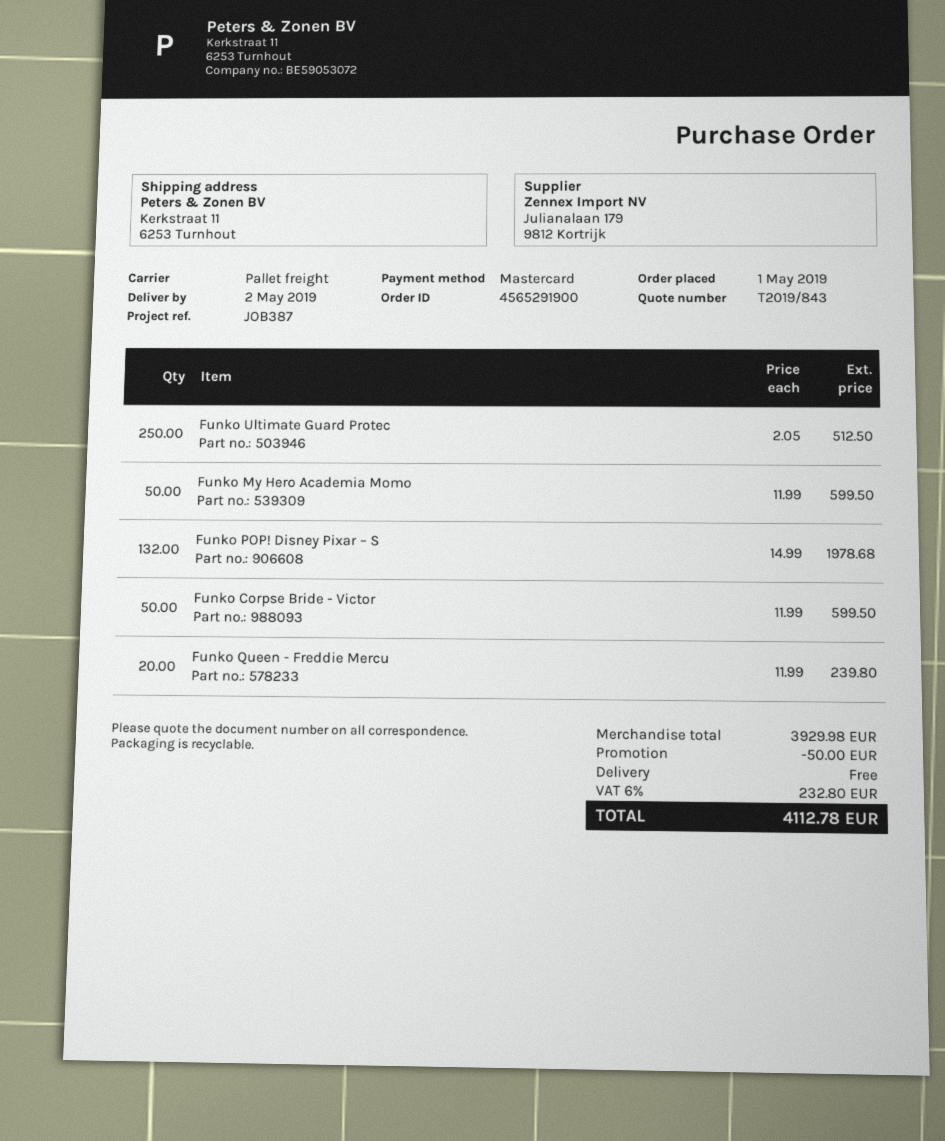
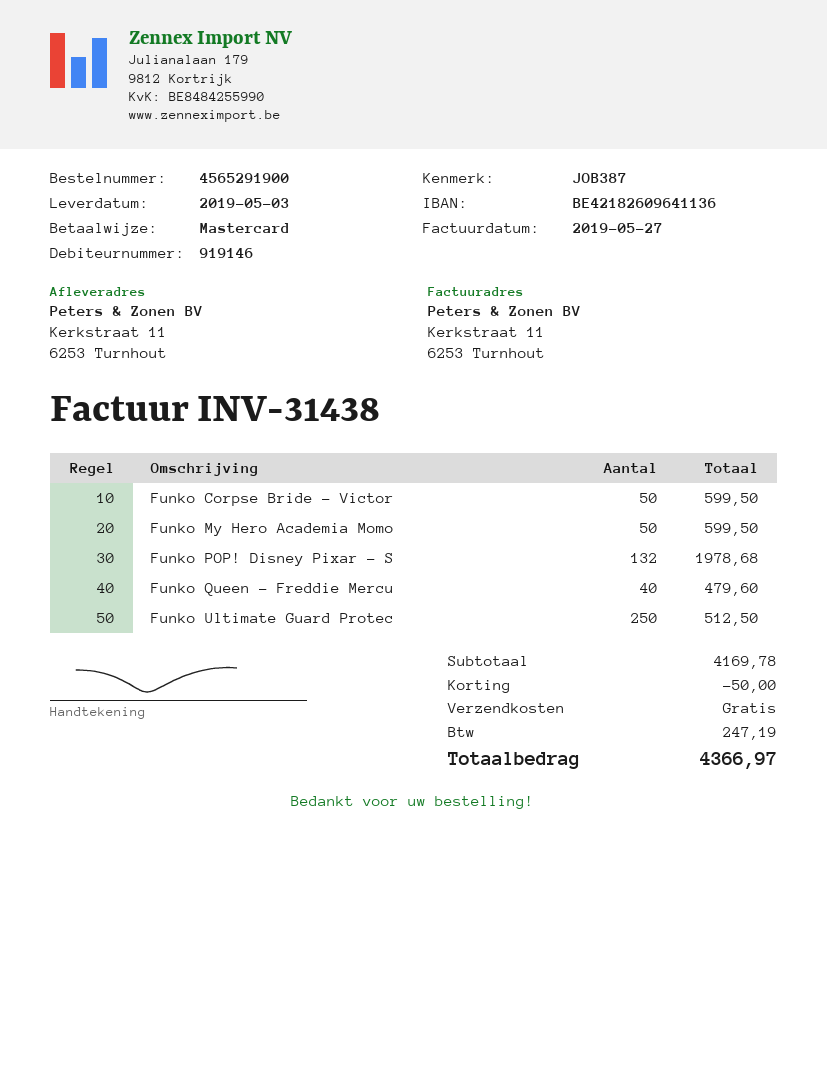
delivery date: 2019-05-02 -> 2019-05-03
Funko Queen - Freddie Mercu: 20 for 239.80 -> 40 for 479.60
subtotal: 3929.98 -> 4169.78
tax: 232.80 -> 247.19
total: 4112.78 -> 4366.97

